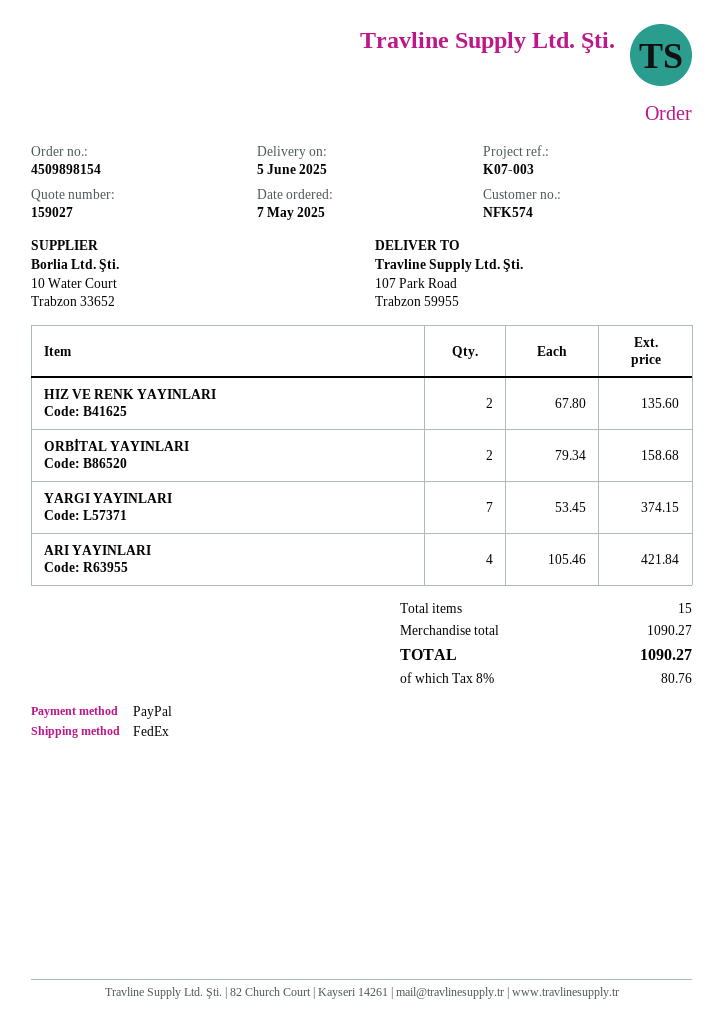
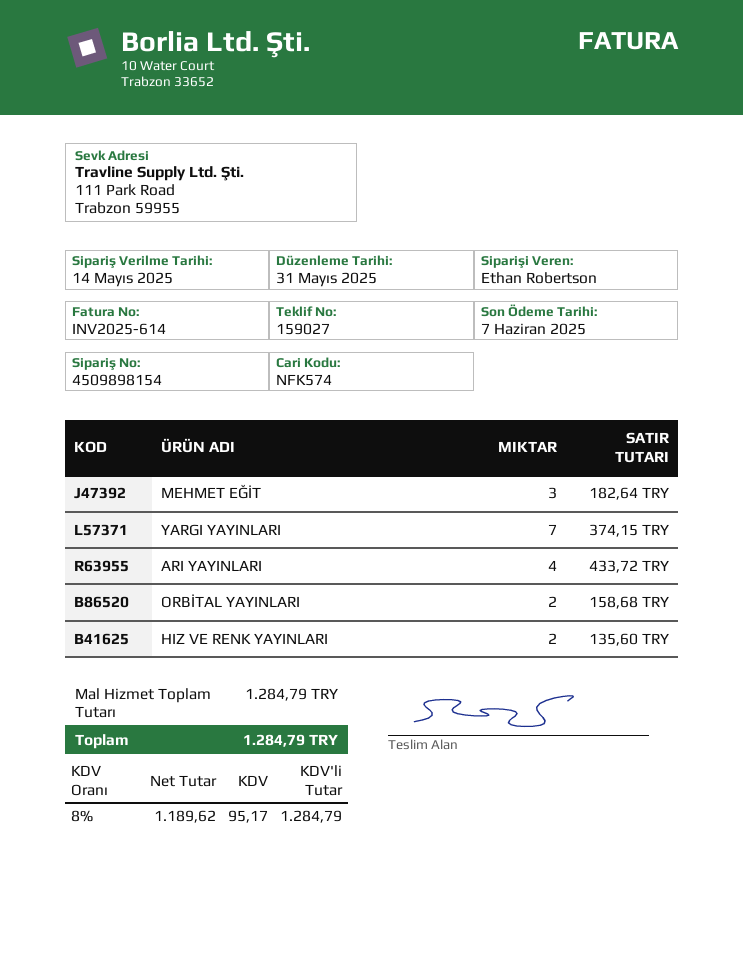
order date: 2025-05-07 -> 2025-05-14
ship to: 107 Park Road, Trabzon 59955 -> 111 Park Road, Trabzon 59955
ARI YAYINLARI: 4 for 421.84 -> 4 for 433.72
MEHMET EĞİT: none -> 3 for 182.64
subtotal: 1090.27 -> 1284.79
tax: 8% = 80.76 -> 8% = 95.17
total: 1090.27 -> 1284.79

